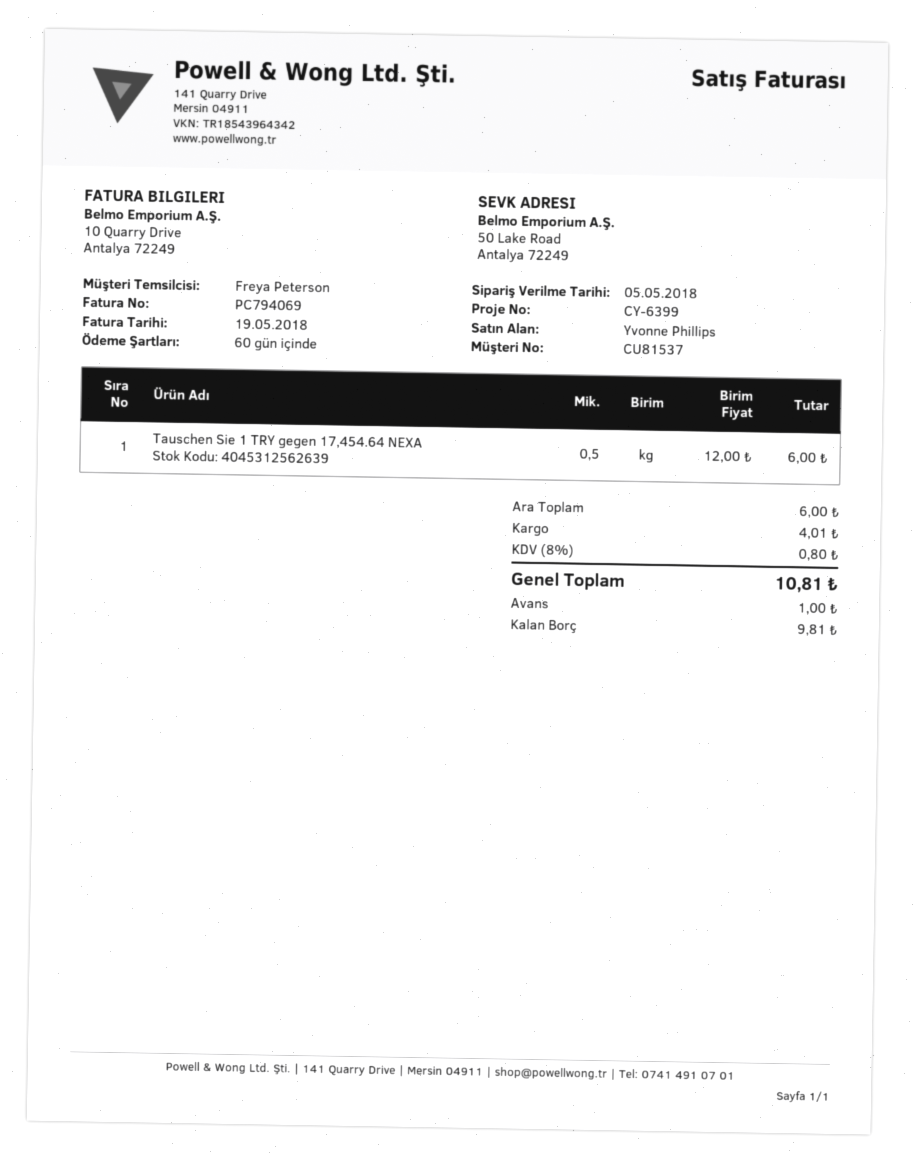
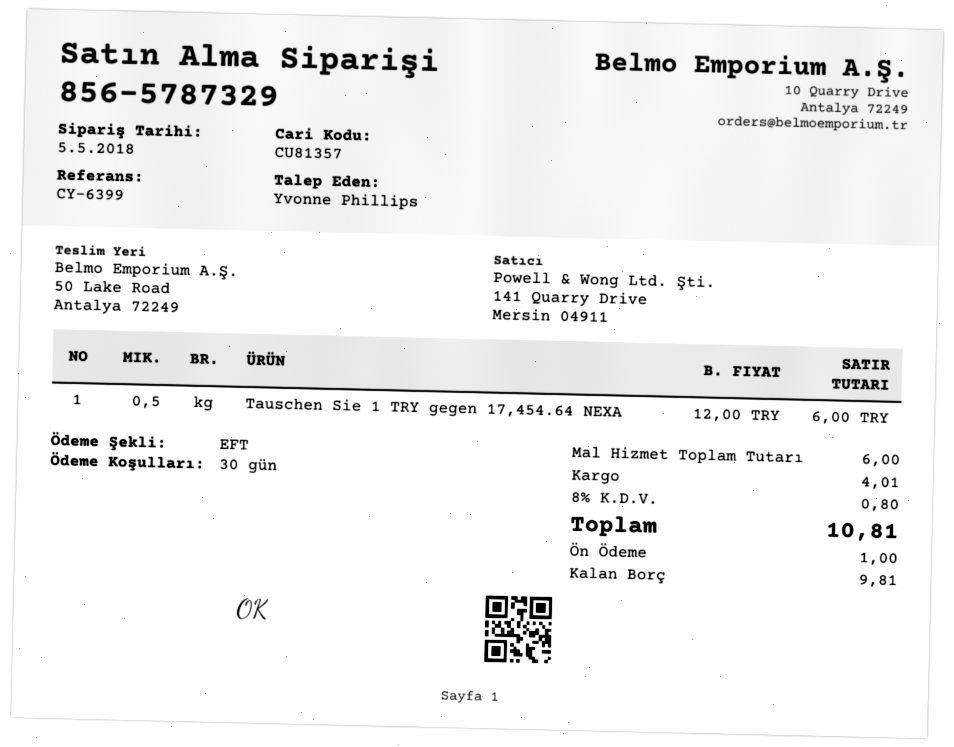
payment terms: 60 days -> 30 days
customer number: CU81537 -> CU81357

